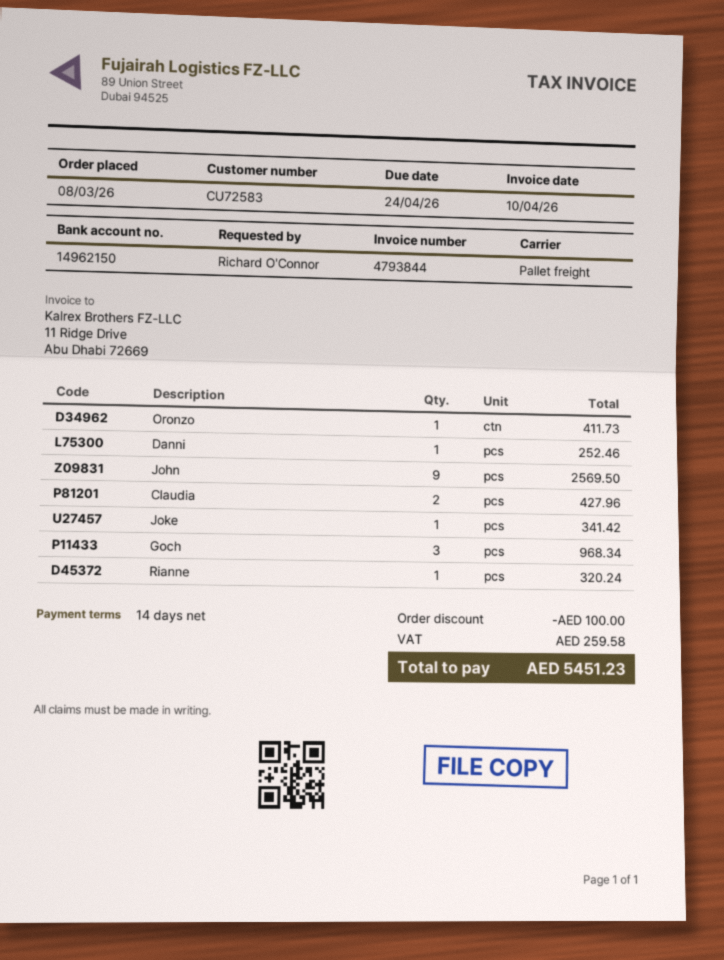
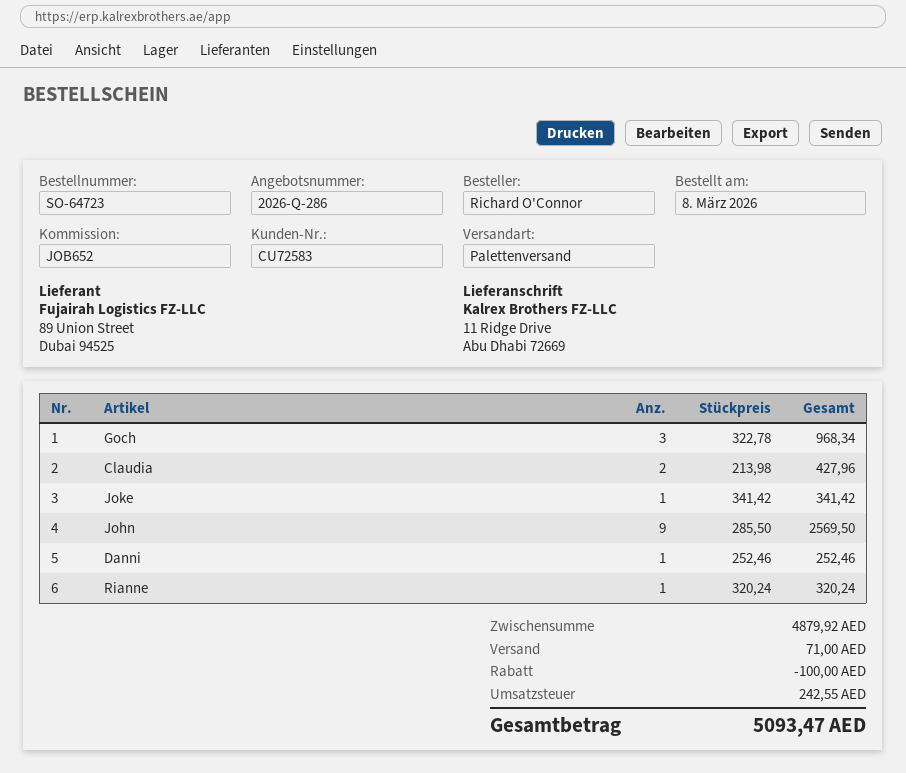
Oronzo: 1 for 411.73 -> none
shipping: none -> 71.00
tax: 259.58 -> 242.55
total: 5451.23 -> 5093.47

